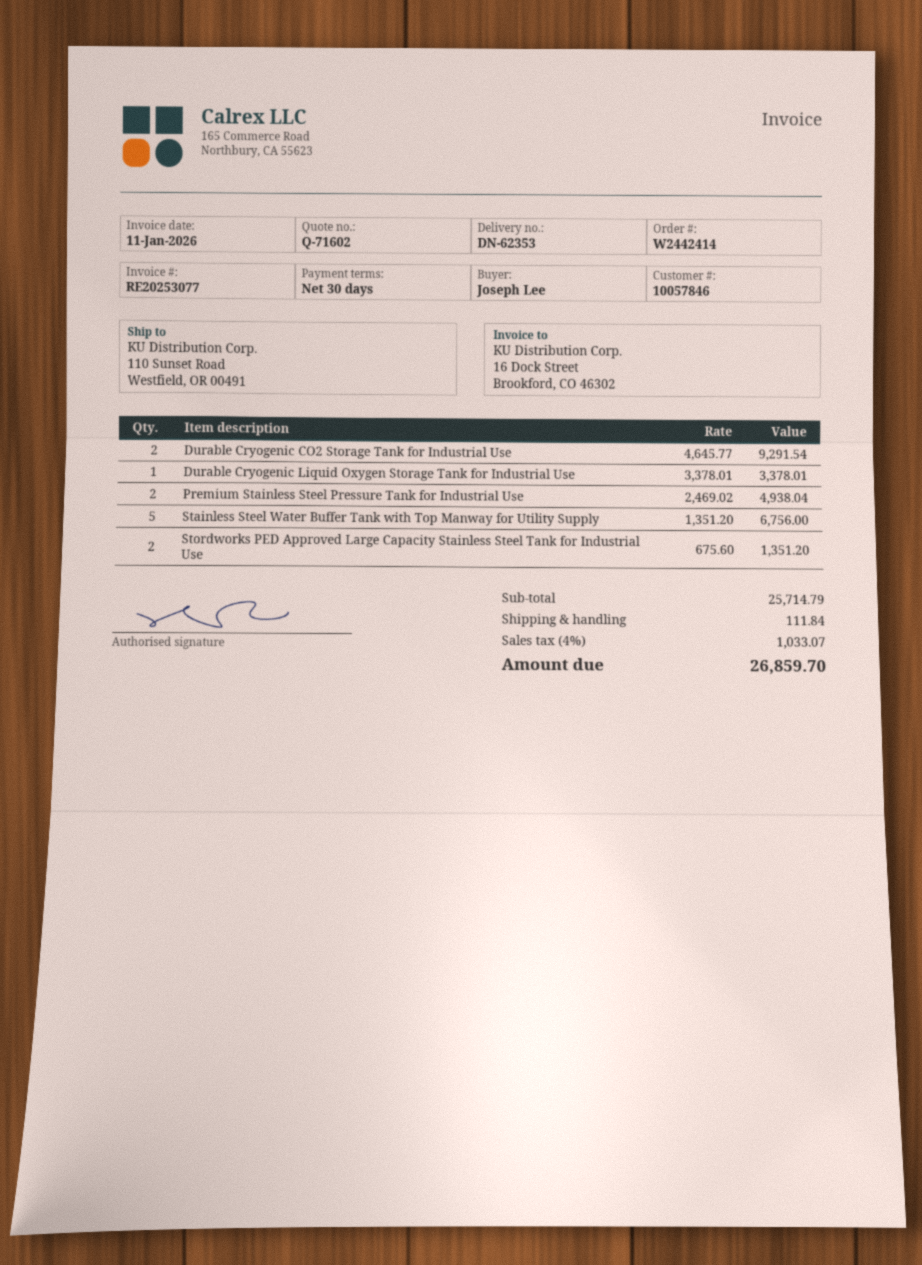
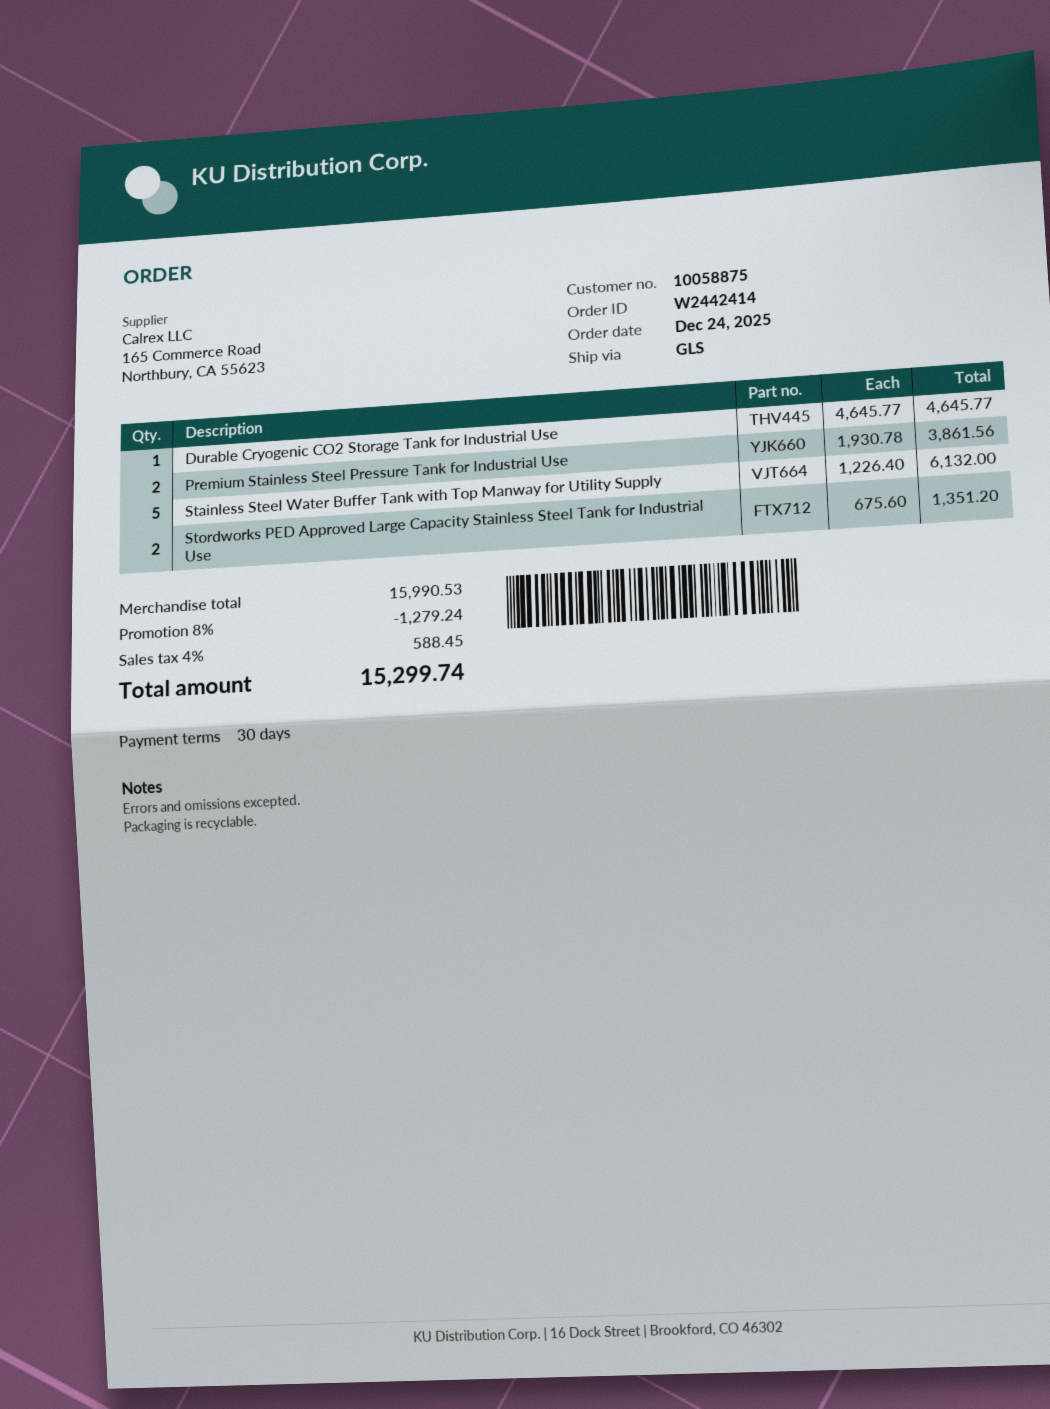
customer number: 10057846 -> 10058875
Durable Cryogenic CO2 Storage Tank for Industrial Use: 2 x 4645.77 = 9291.54 -> 1 x 4645.77 = 4645.77
Durable Cryogenic Liquid Oxygen Storage Tank for Industrial Use: 1 x 3378.01 = 3378.01 -> none
Premium Stainless Steel Pressure Tank for Industrial Use: 2 x 2469.02 = 4938.04 -> 2 x 1930.78 = 3861.56
Stainless Steel Water Buffer Tank with Top Manway for Utility Supply: 5 x 1351.20 = 6756.00 -> 5 x 1226.40 = 6132.00
subtotal: 25714.79 -> 15990.53
discount: none -> 8% = 1279.24
shipping: 111.84 -> none
tax: 4% = 1033.07 -> 4% = 588.45
total: 26859.70 -> 15299.74

